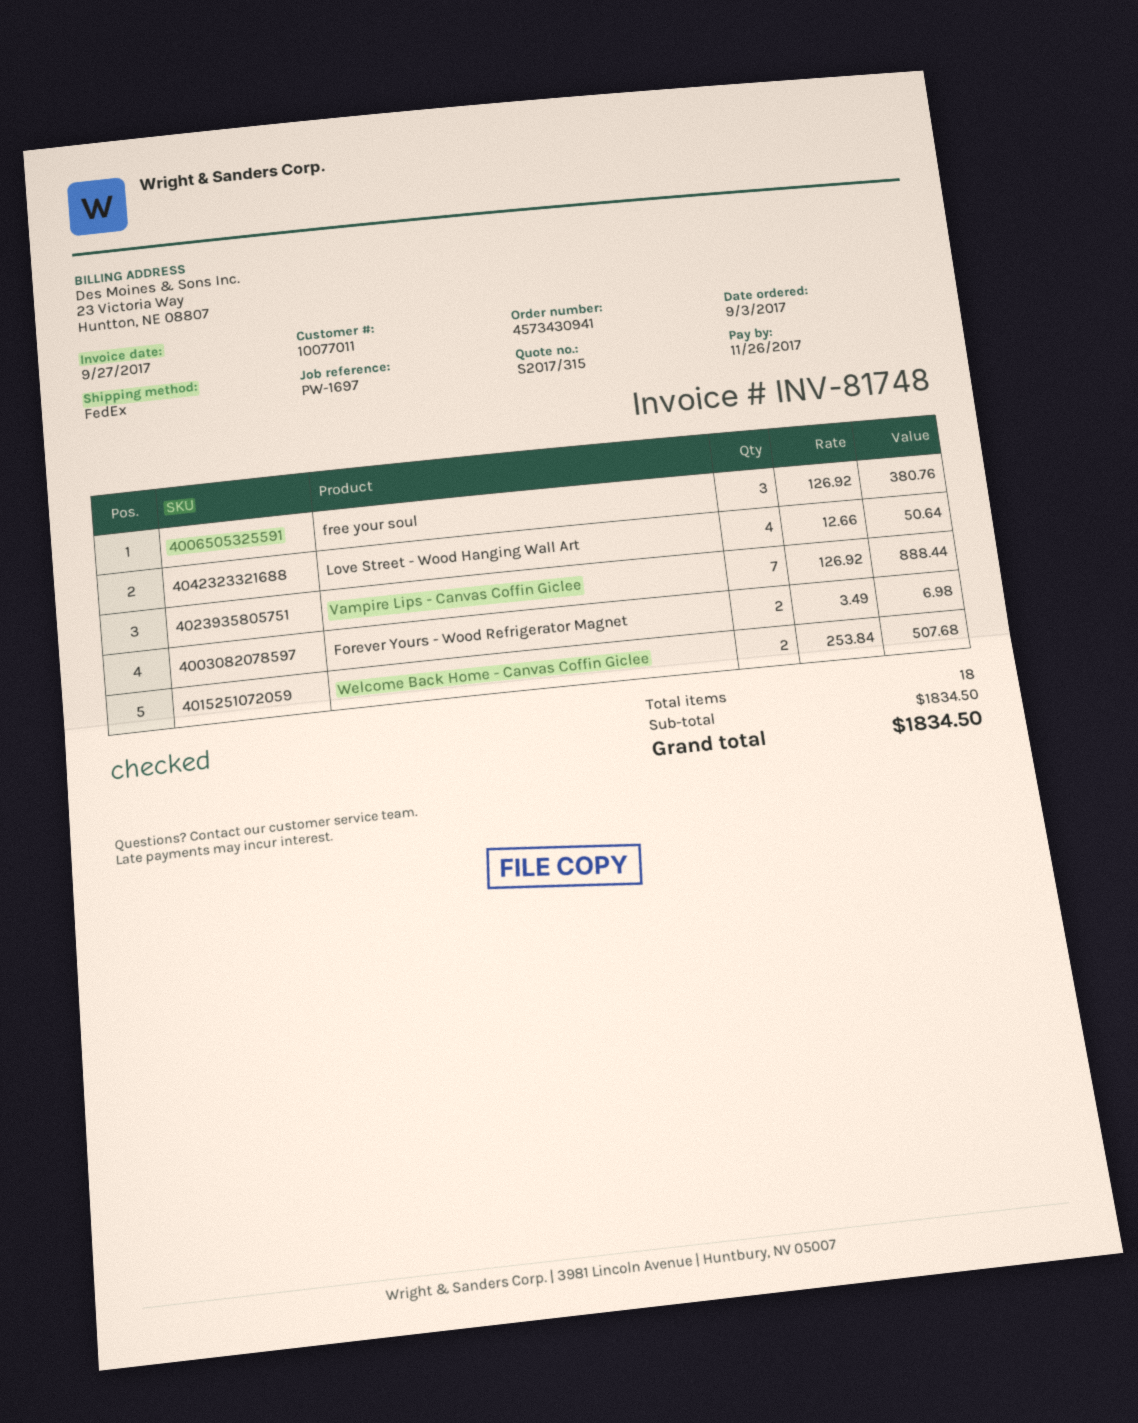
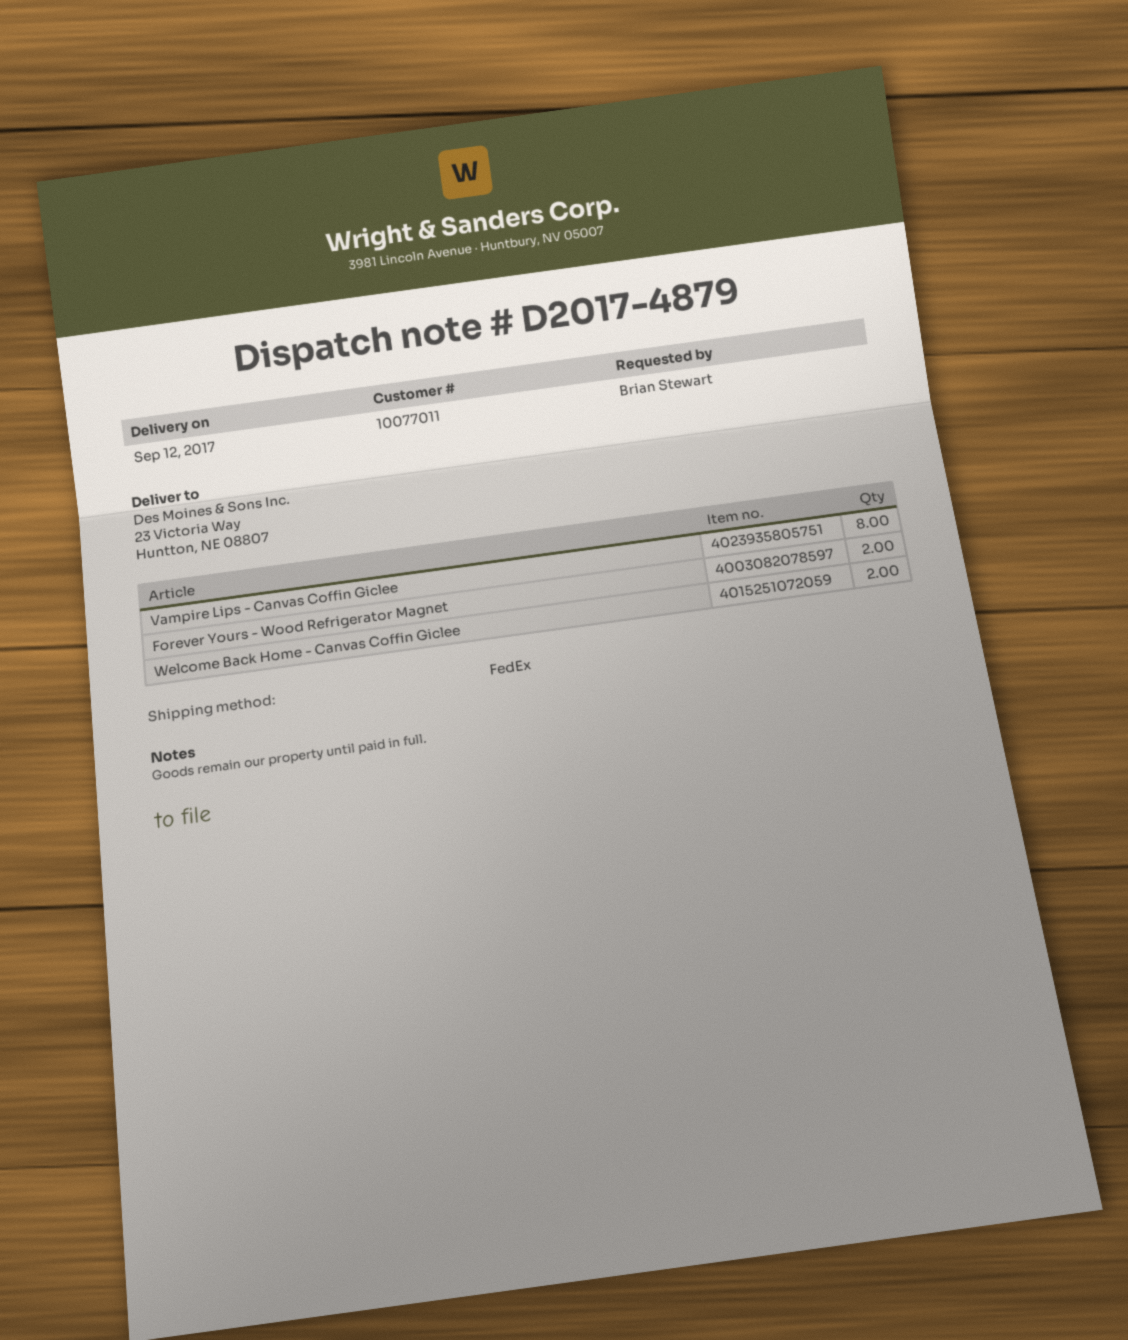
free your soul: 3 -> none
Love Street - Wood Hanging Wall Art: 4 -> none
Vampire Lips - Canvas Coffin Giclee: 7 -> 8

